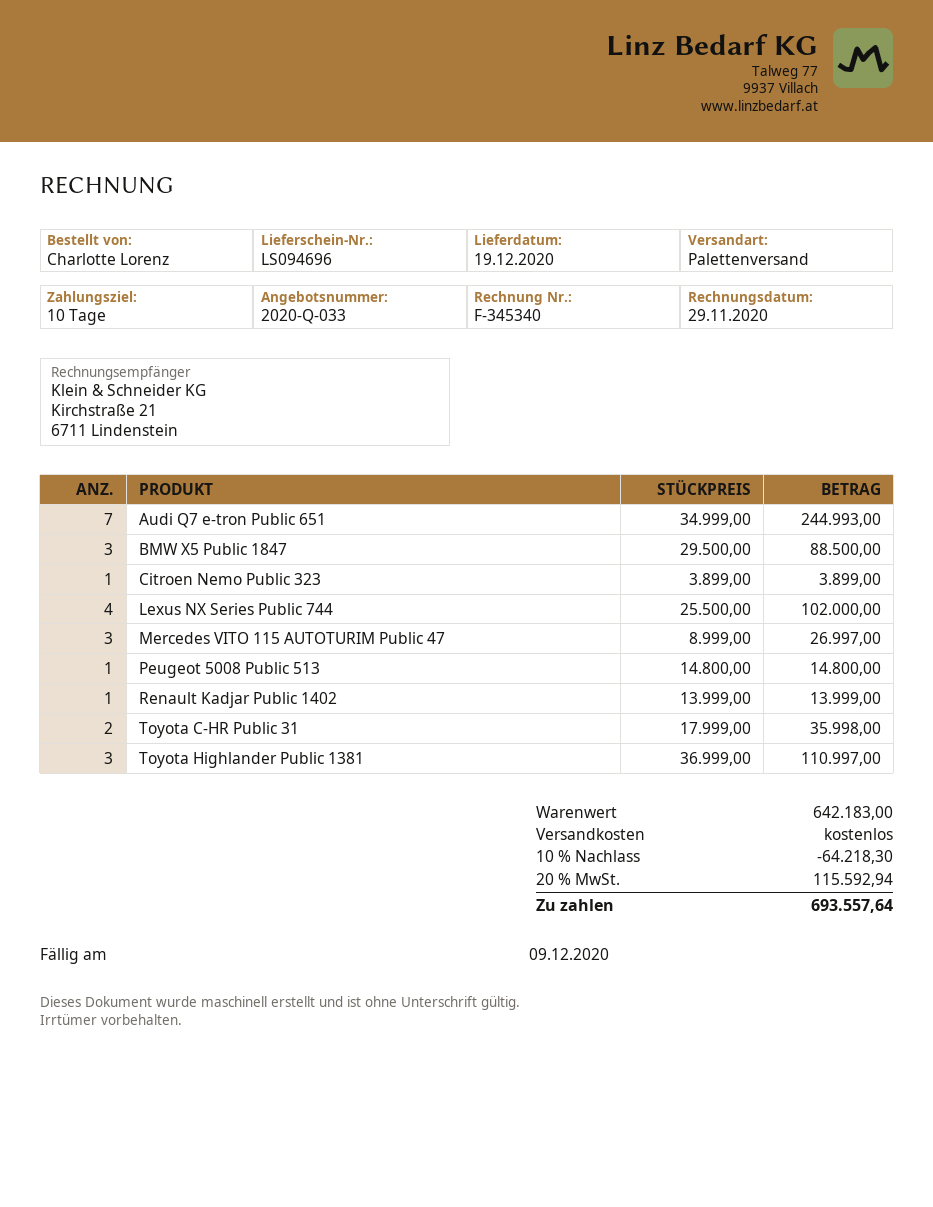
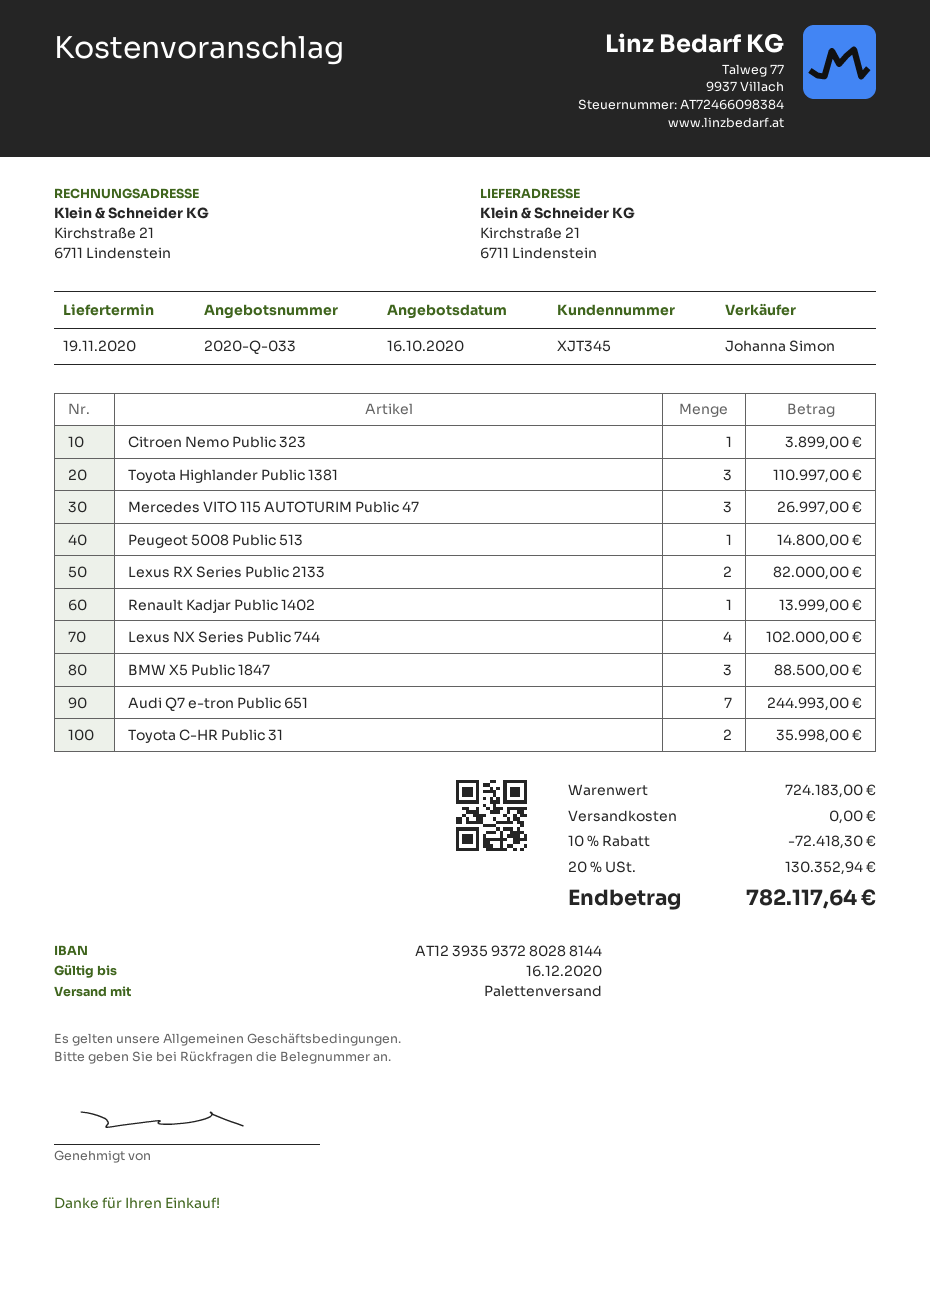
delivery date: 2020-12-19 -> 2020-11-19
Lexus RX Series Public 2133: none -> 2 for 82000.00
subtotal: 642183.00 -> 724183.00
discount: 10% = 64218.30 -> 10% = 72418.30
tax: 20% = 115592.94 -> 20% = 130352.94
total: 693557.64 -> 782117.64

